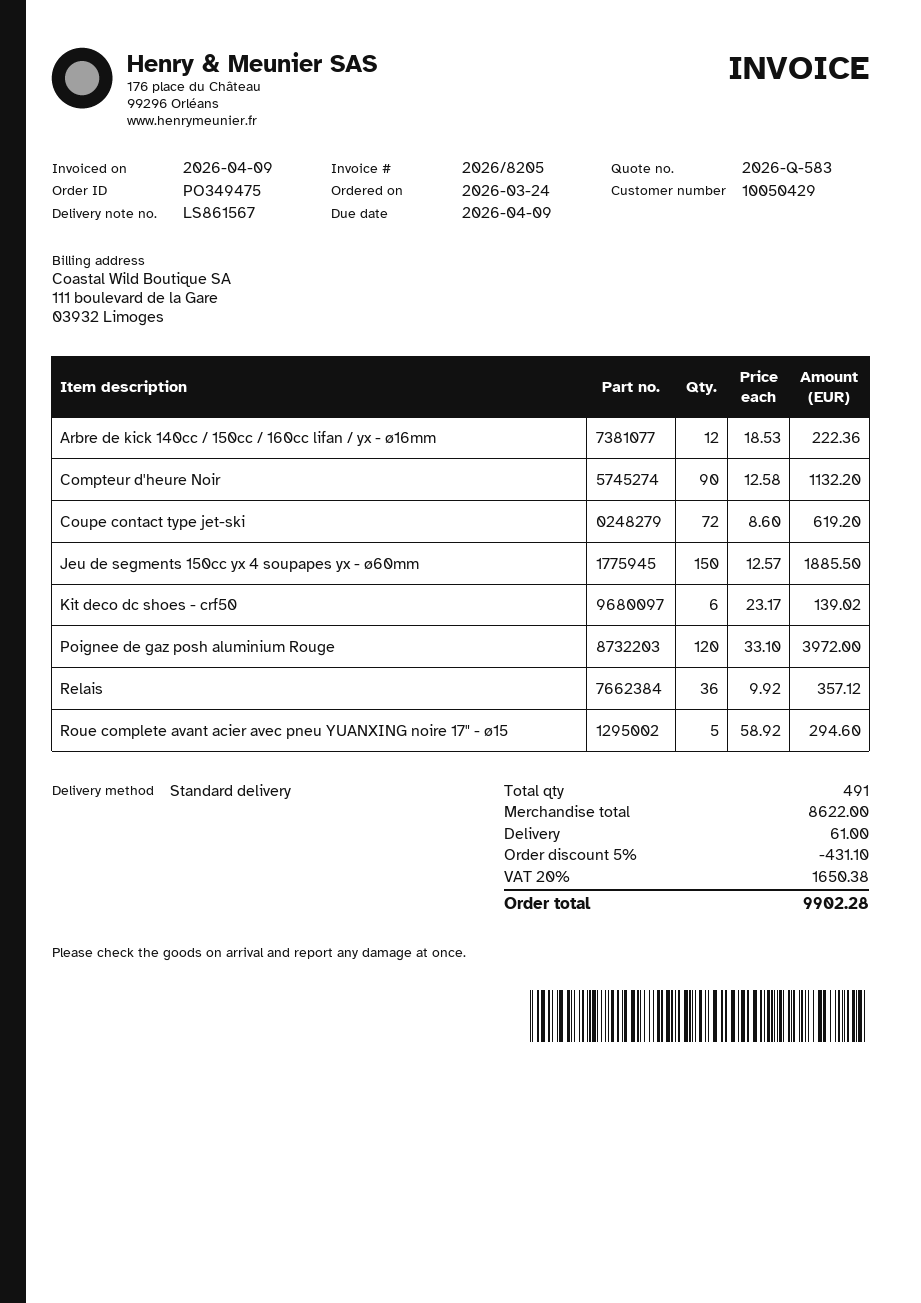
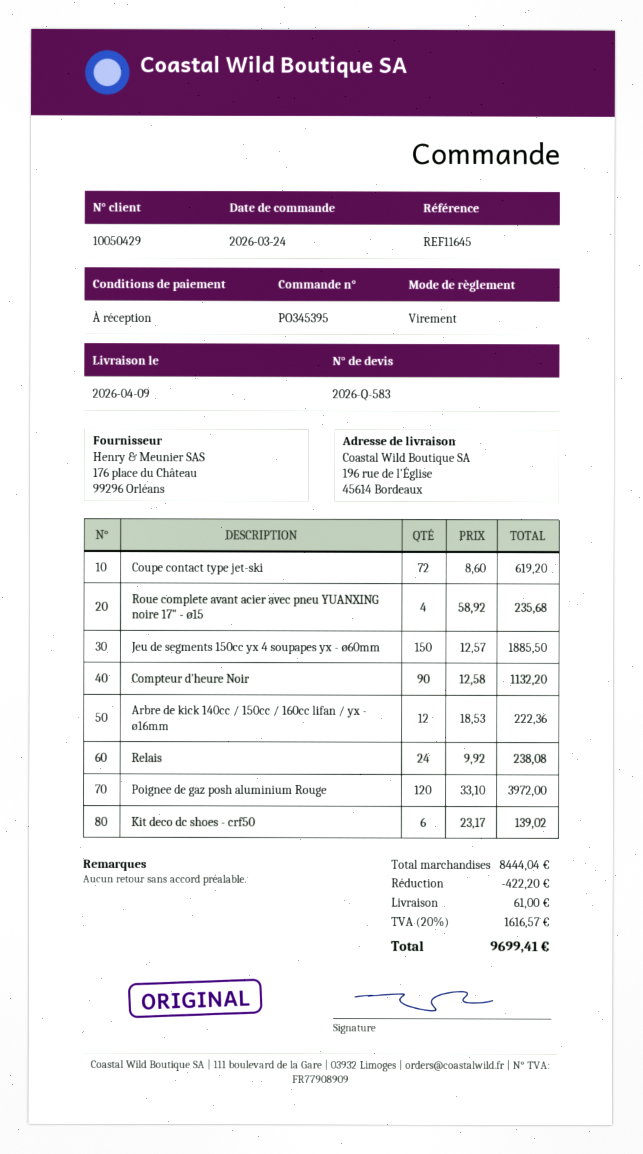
order number: PO349475 -> PO345395
Relais: 36 x 9.92 = 357.12 -> 24 x 9.92 = 238.08
Roue complete avant acier avec pneu YUANXING noire 17" - ø15: 5 x 58.92 = 294.60 -> 4 x 58.92 = 235.68
subtotal: 8622.00 -> 8444.04
discount: 431.10 -> 422.20
tax: 20% = 1650.38 -> 20% = 1616.57
total: 9902.28 -> 9699.41

